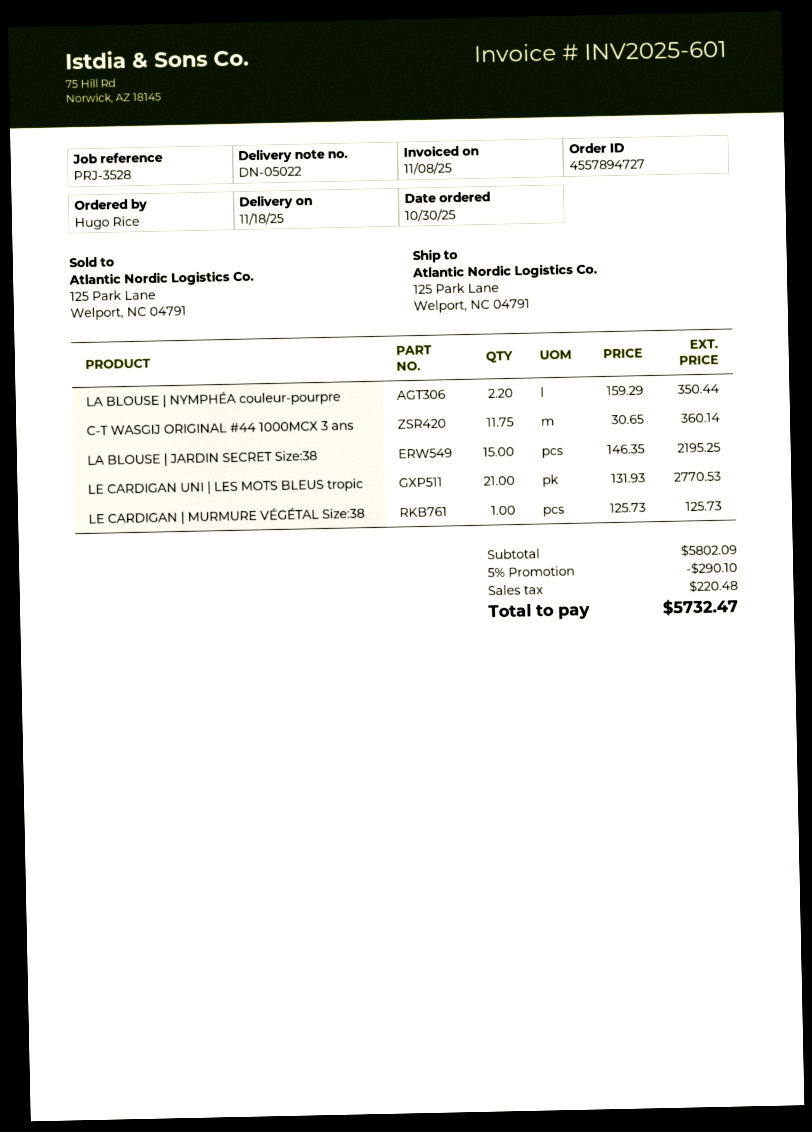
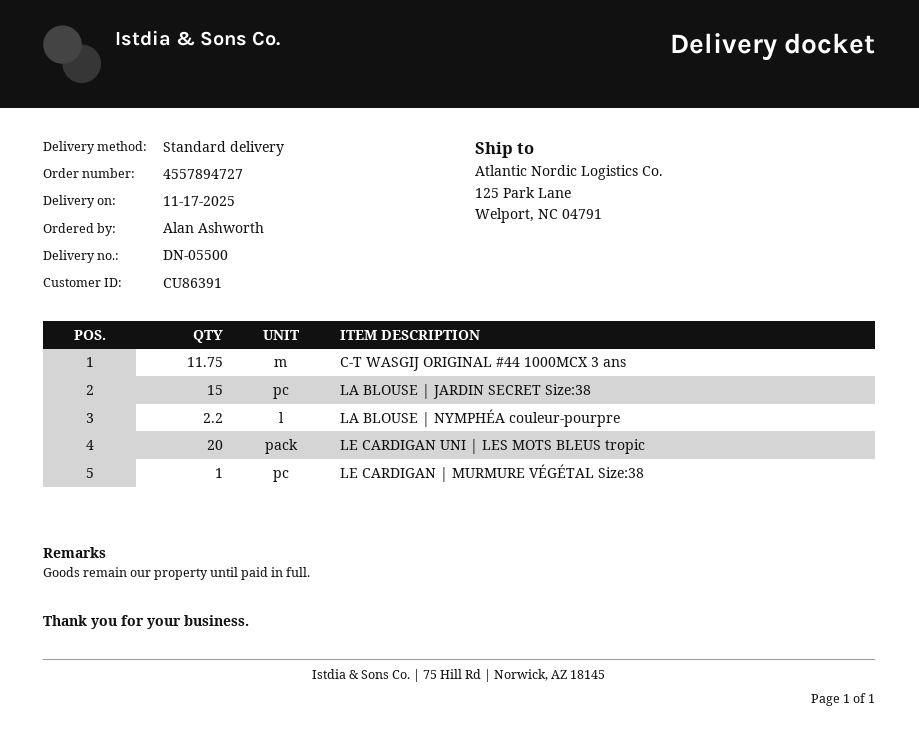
delivery note number: DN-05022 -> DN-05500
delivery date: 2025-11-18 -> 2025-11-17
ordered by: Hugo Rice -> Alan Ashworth
LE CARDIGAN UNI | LES MOTS BLEUS tropic: 21 -> 20

